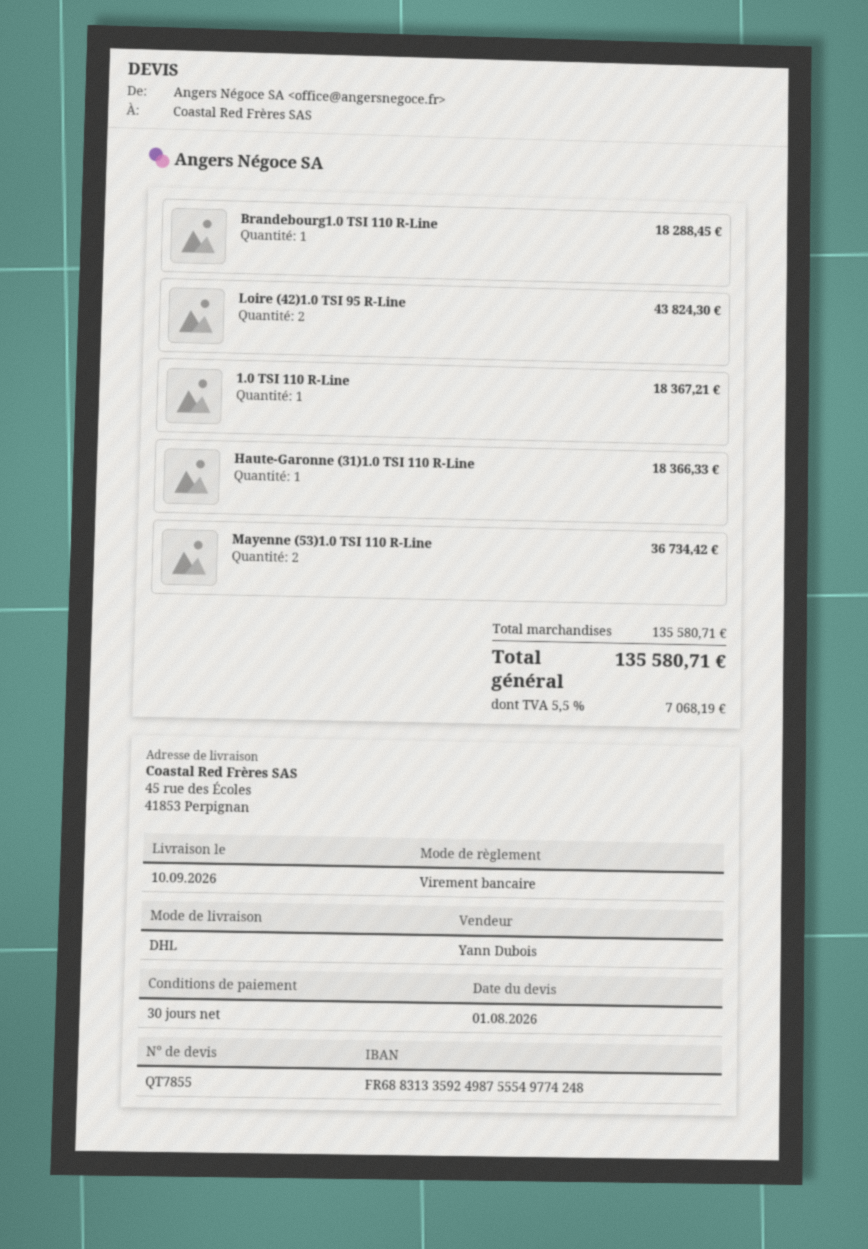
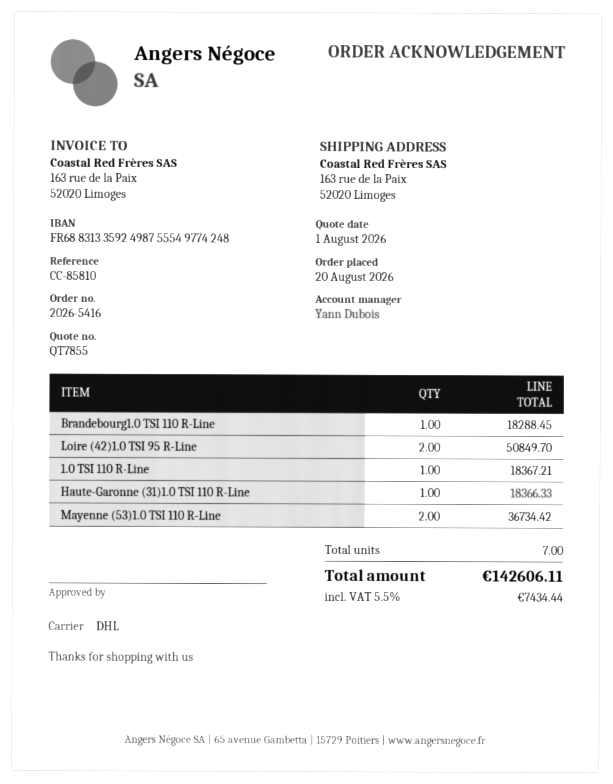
ship to: 45 rue des Écoles, 41853 Perpignan -> 163 rue de la Paix, 52020 Limoges
Loire (42)1.0 TSI 95 R-Line: 2 for 43824.30 -> 2 for 50849.70
tax: 5.5% = 7068.19 -> 5.5% = 7434.44
total: 135580.71 -> 142606.11

